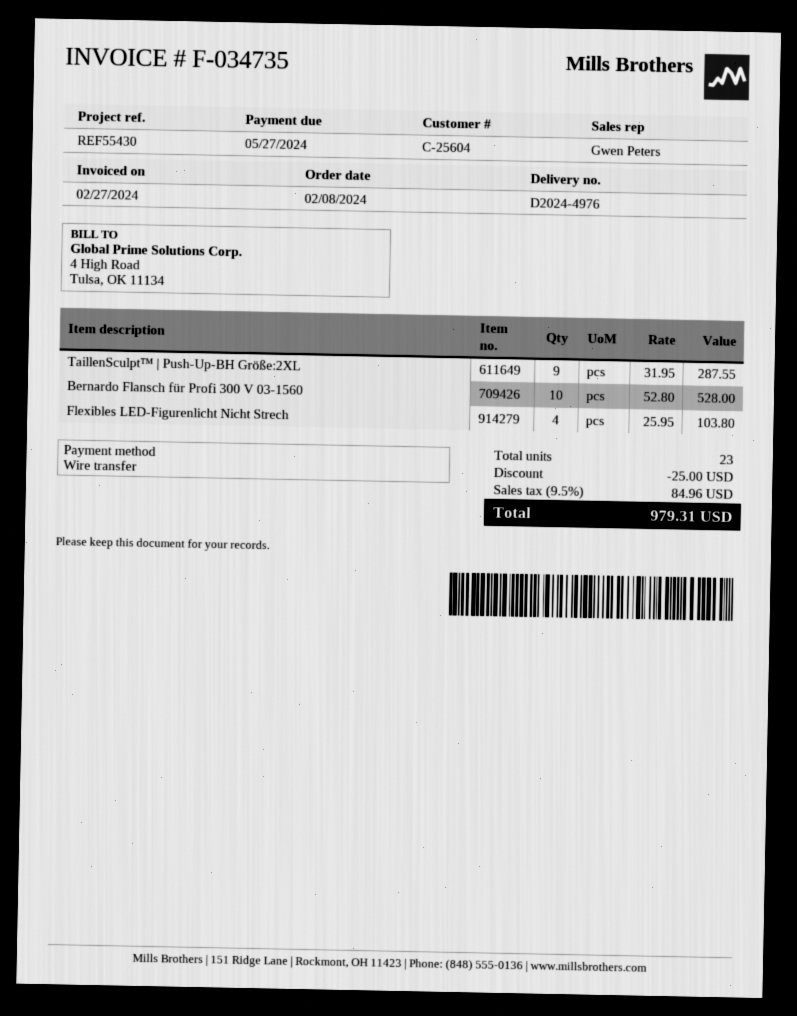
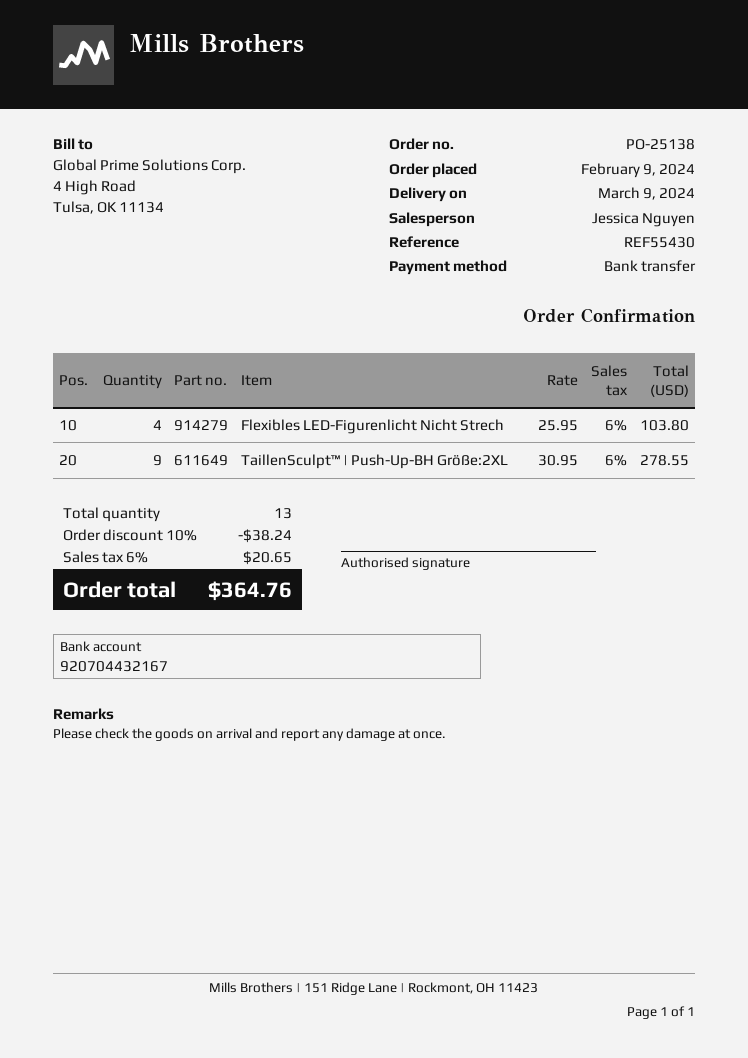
order date: 2024-02-08 -> 2024-02-09
sales rep: Gwen Peters -> Jessica Nguyen
TaillenSculpt™ | Push-Up-BH Größe:2XL: 9 x 31.95 = 287.55 -> 9 x 30.95 = 278.55
Bernardo Flansch für Profi 300 V 03-1560: 10 x 52.80 = 528.00 -> none
total quantity: 23 -> 13
discount: 25.00 -> 38.24
tax: 9.5% = 84.96 -> 6% = 20.65
total: 979.31 -> 364.76

